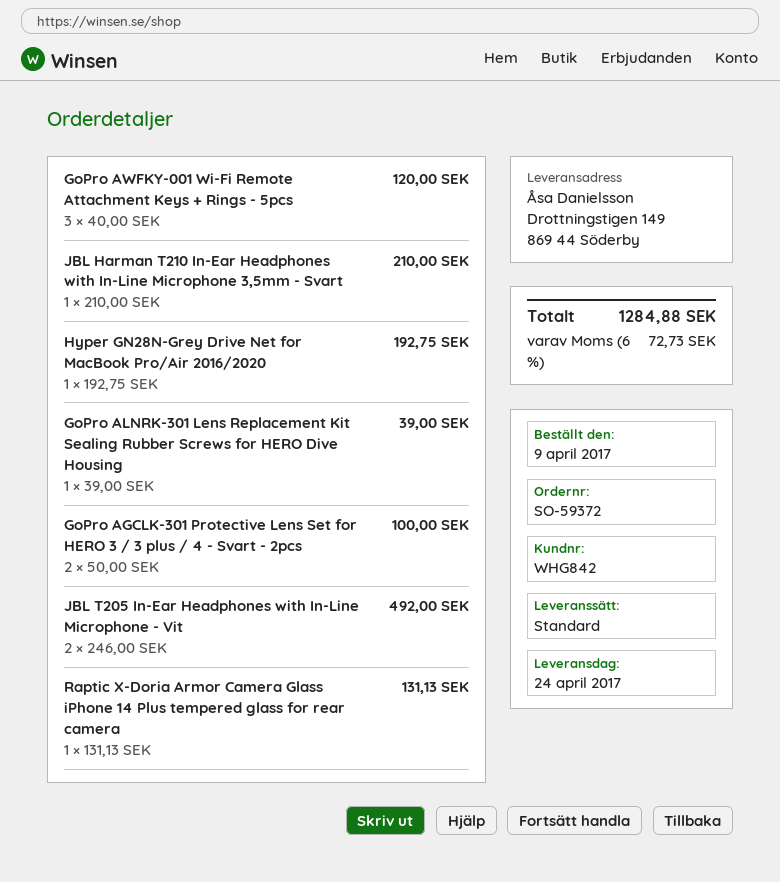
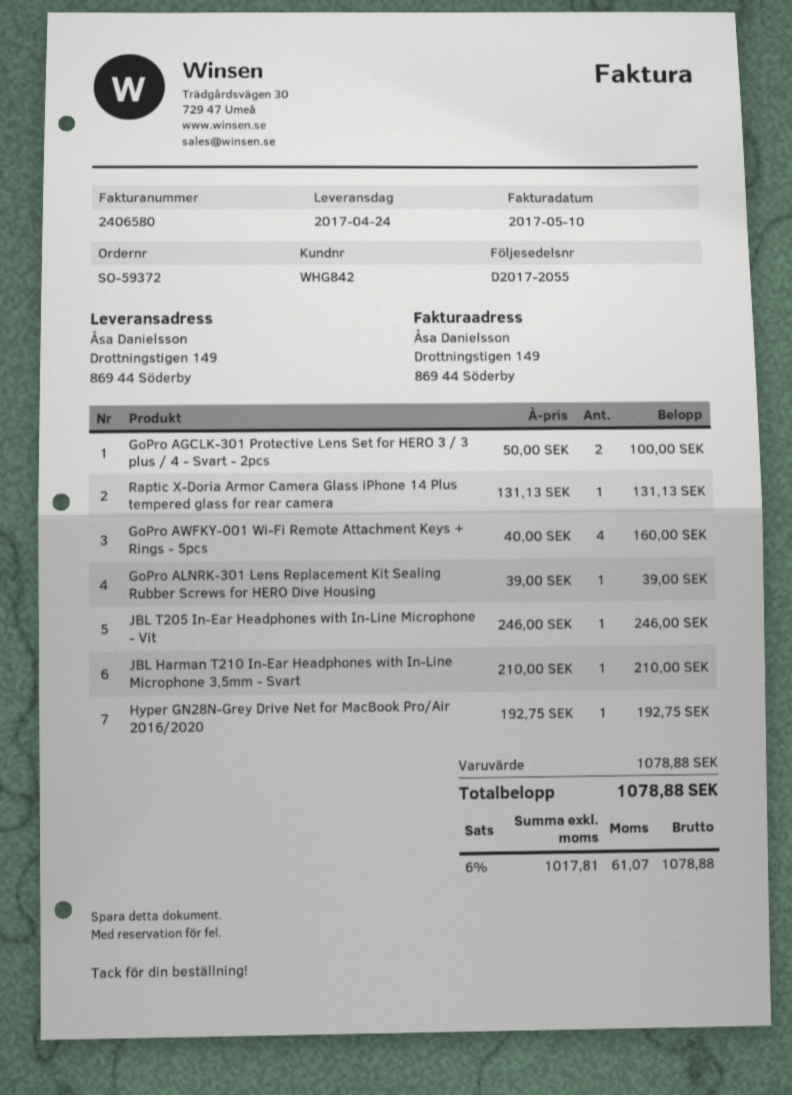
GoPro AWFKY-001 Wi-Fi Remote Attachment Keys + Rings - 5pcs: 3 x 40.00 = 120.00 -> 4 x 40.00 = 160.00
JBL T205 In-Ear Headphones with In-Line Microphone - Vit: 2 x 246.00 = 492.00 -> 1 x 246.00 = 246.00
tax: 6% = 72.73 -> 6% = 61.07
total: 1284.88 -> 1078.88

